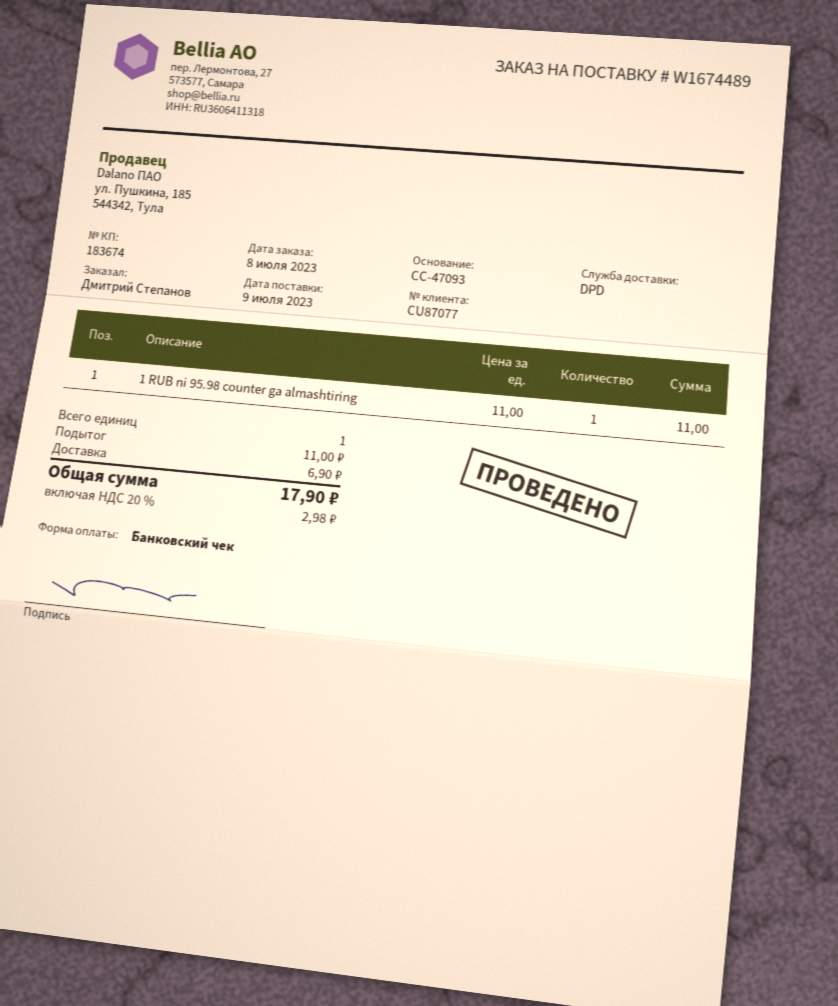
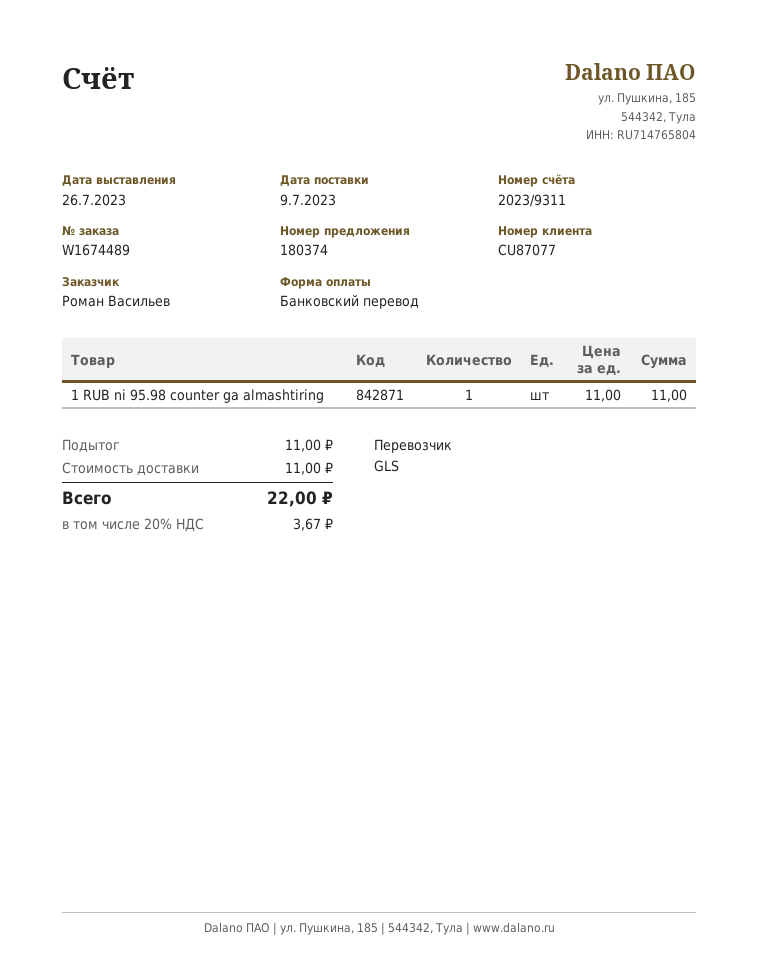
quote number: 183674 -> 180374
ordered by: Дмитрий Степанов -> Роман Васильев
payment method: cheque -> bank transfer
shipping method: DPD -> GLS
shipping: 6.90 -> 11.00
tax: 20% = 2.98 -> 20% = 3.67
total: 17.90 -> 22.00

